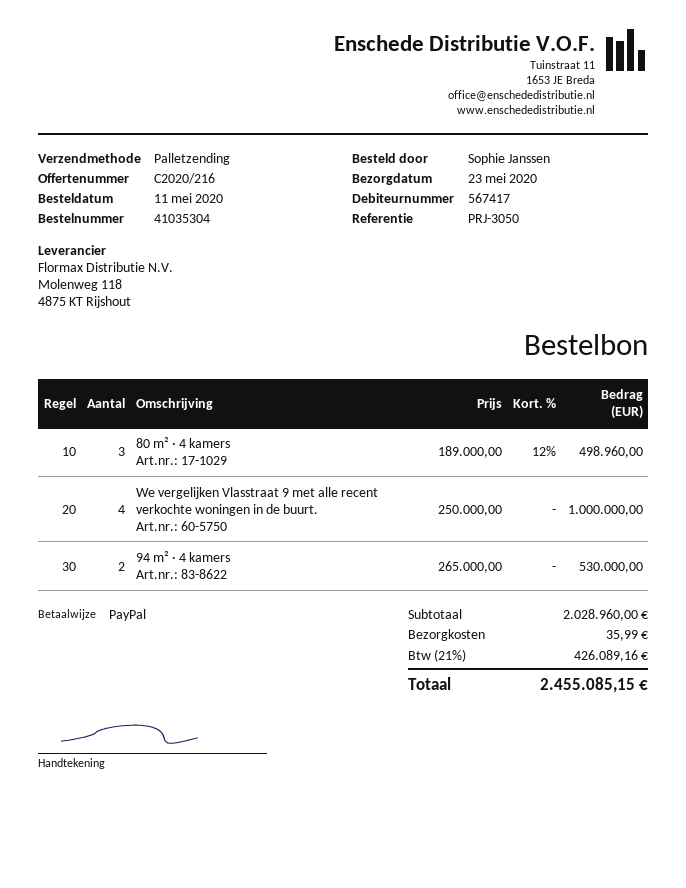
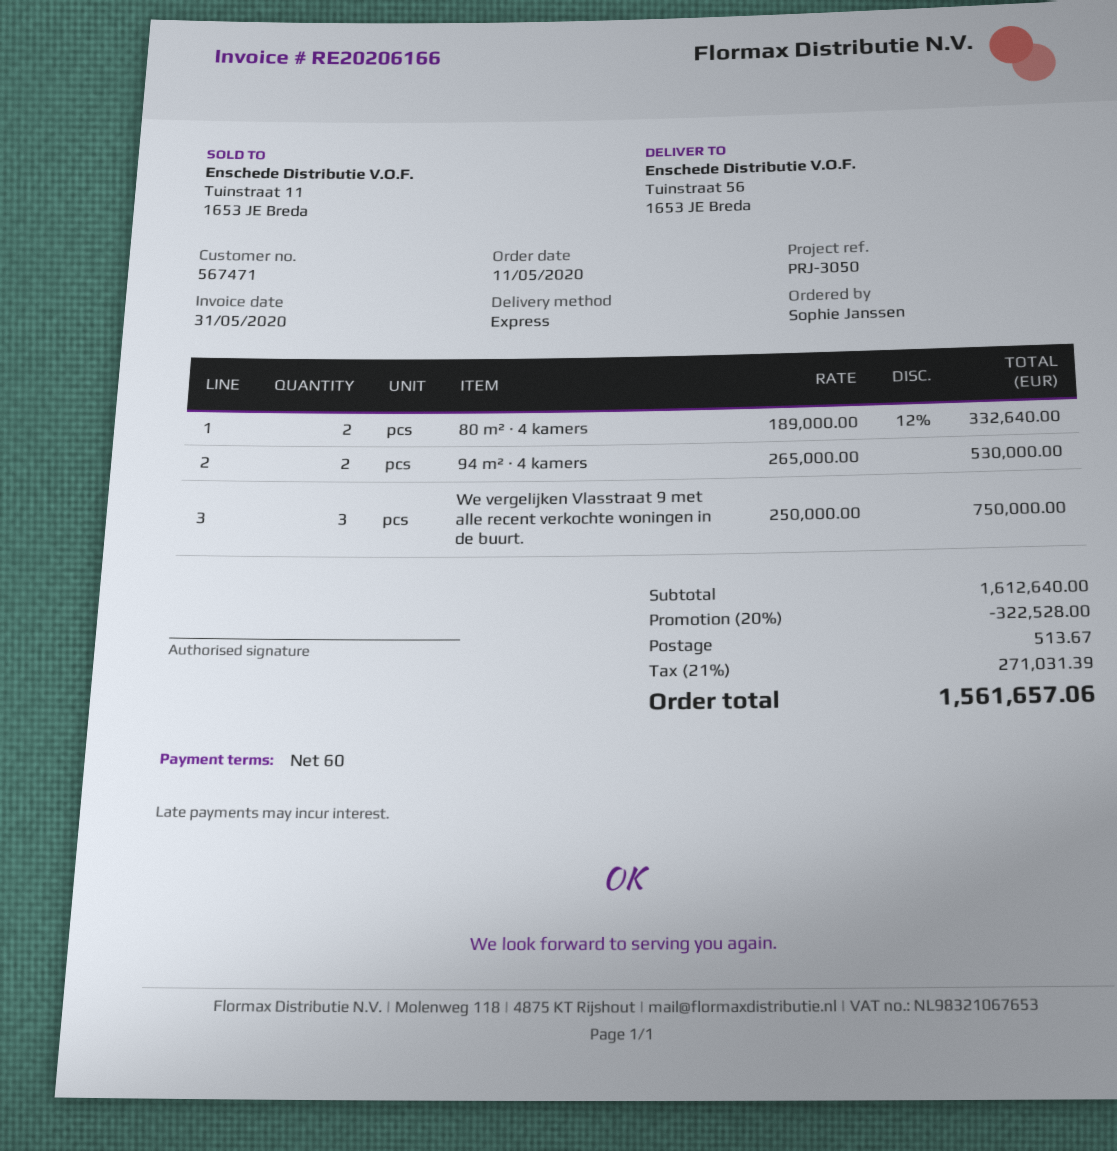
customer number: 567417 -> 567471
shipping method: pallet freight -> express
80 m² · 4 kamers: 3 x 189000.00 - 12% = 498960.00 -> 2 x 189000.00 - 12% = 332640.00
We vergelijken Vlasstraat 9 met alle recent verkochte woningen in de buurt.: 4 x 250000.00 = 1000000.00 -> 3 x 250000.00 = 750000.00
subtotal: 2028960.00 -> 1612640.00
discount: none -> 20% = 322528.00
shipping: 35.99 -> 513.67
tax: 21% = 426089.16 -> 21% = 271031.39
total: 2455085.15 -> 1561657.06

